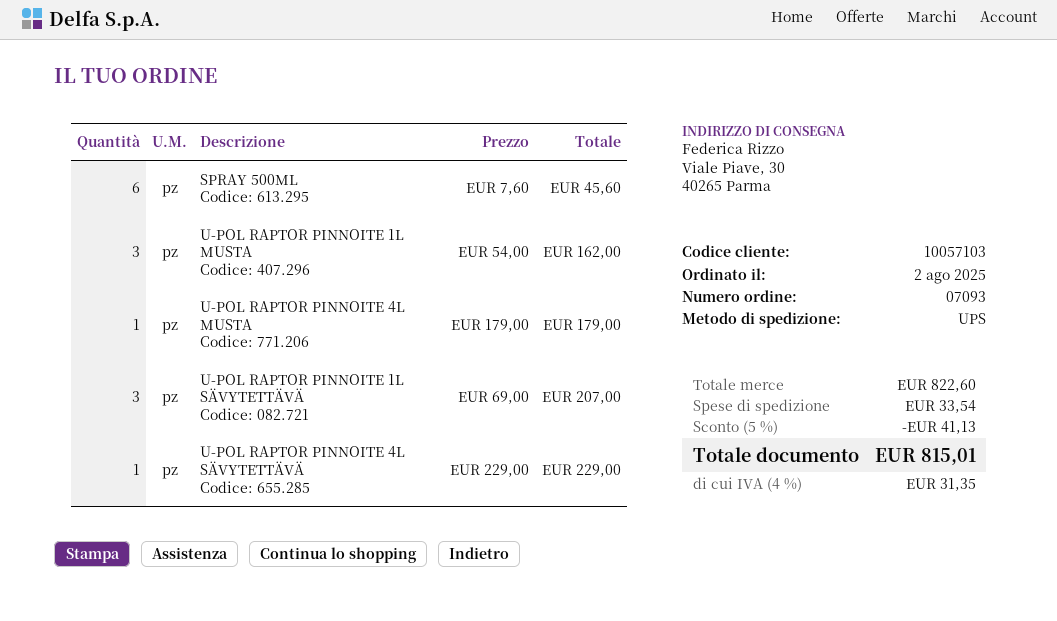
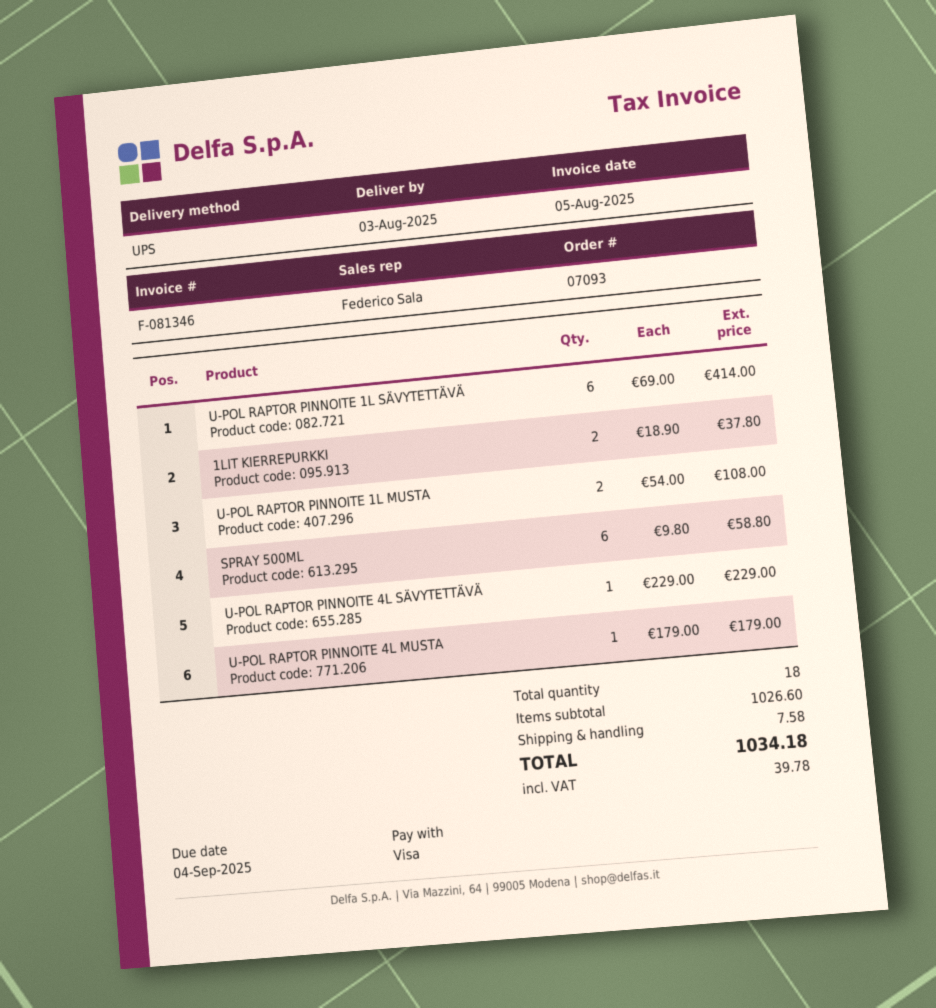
SPRAY 500ML: 6 x 7.60 = 45.60 -> 6 x 9.80 = 58.80
U-POL RAPTOR PINNOITE 1L MUSTA: 3 x 54.00 = 162.00 -> 2 x 54.00 = 108.00
U-POL RAPTOR PINNOITE 1L SÄVYTETTÄVÄ: 3 x 69.00 = 207.00 -> 6 x 69.00 = 414.00
1LIT KIERREPURKKI: none -> 2 x 18.90 = 37.80
subtotal: 822.60 -> 1026.60
discount: 5% = 41.13 -> none
shipping: 33.54 -> 7.58
tax: 31.35 -> 39.78
total: 815.01 -> 1034.18

